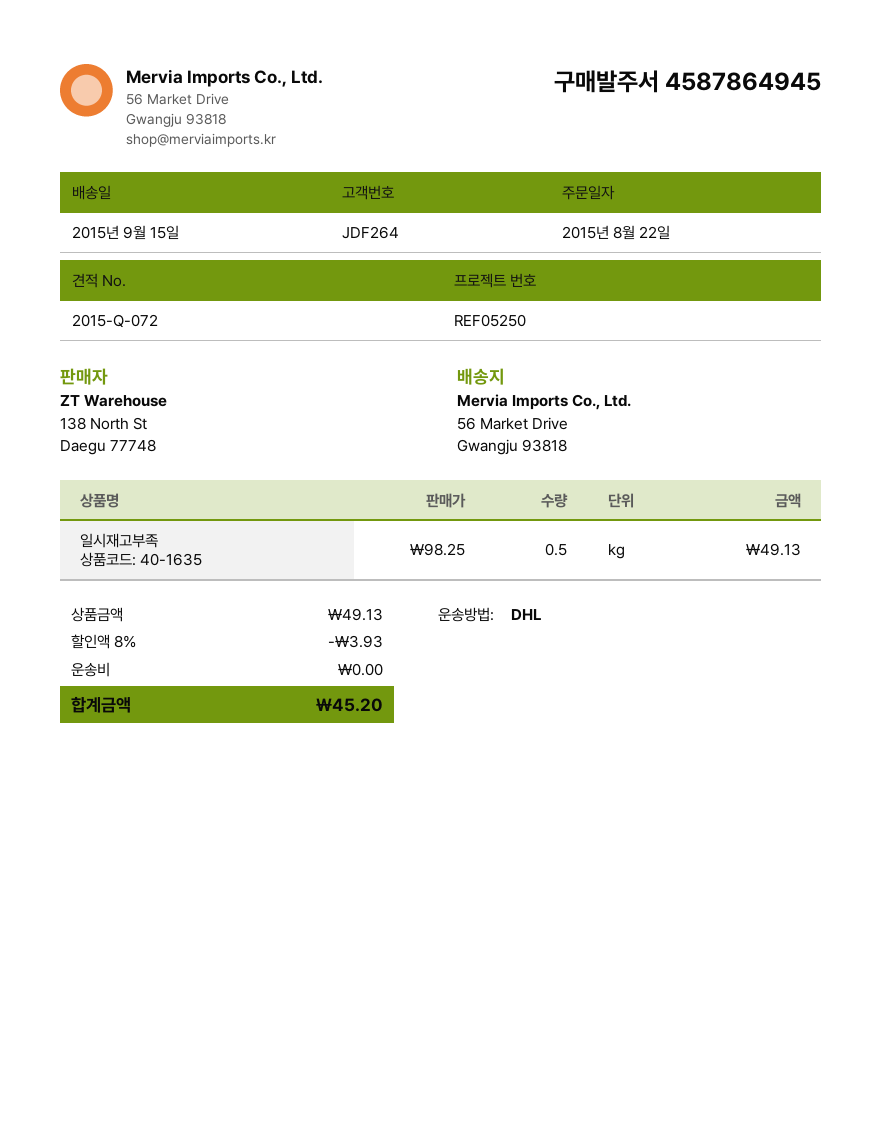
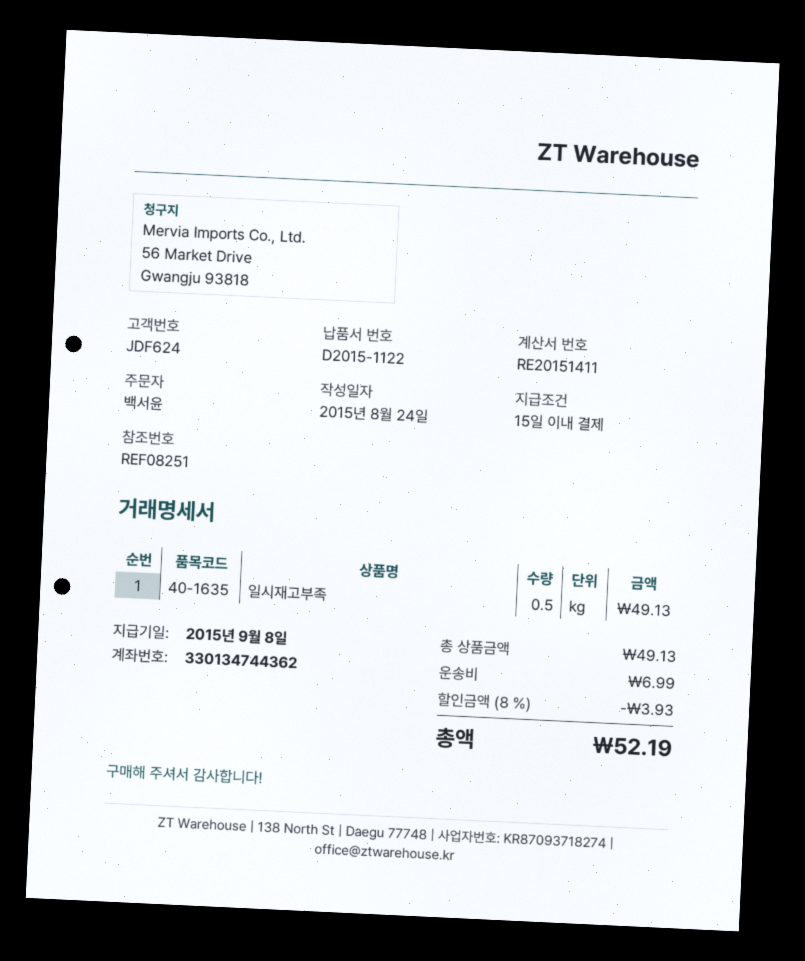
customer number: JDF264 -> JDF624
reference: REF05250 -> REF08251
shipping: 0.00 -> 6.99
total: 45.20 -> 52.19

